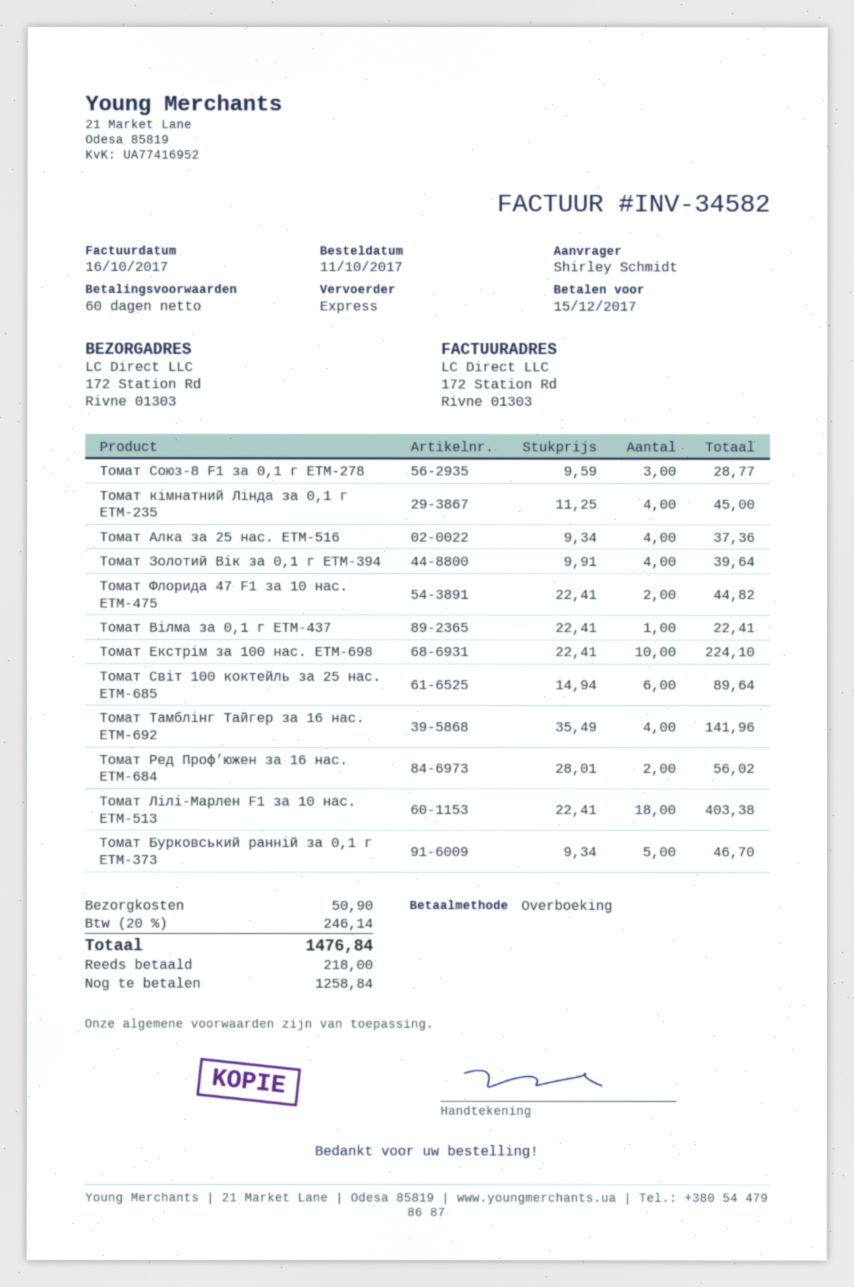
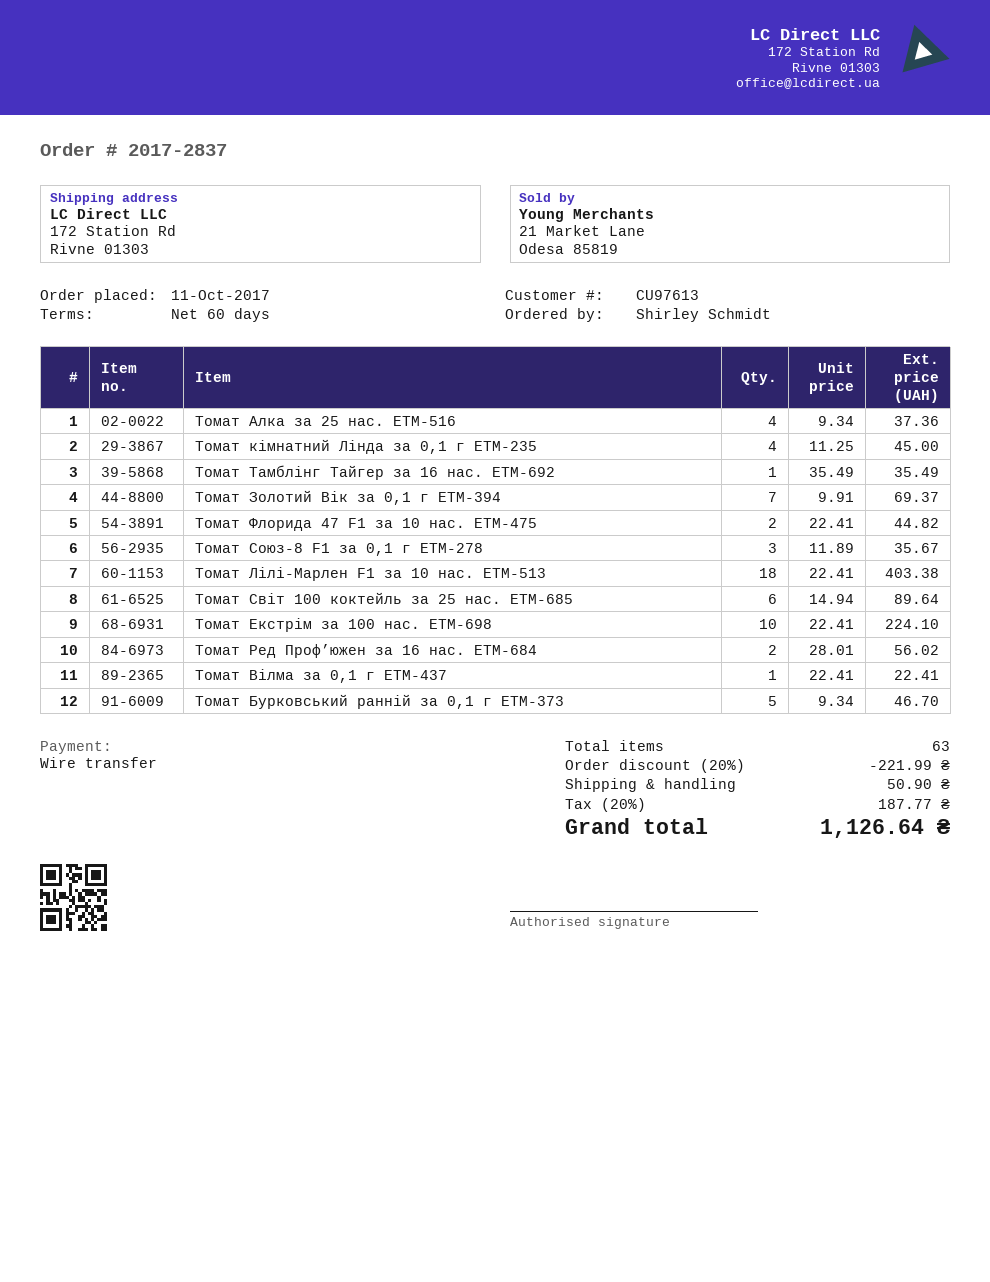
Томат Союз-8 F1 за 0,1 г ЕТМ-278: 3 x 9.59 = 28.77 -> 3 x 11.89 = 35.67
Томат Золотий Вік за 0,1 г ЕТМ-394: 4 x 9.91 = 39.64 -> 7 x 9.91 = 69.37
Томат Тамблінг Тайгер за 16 нас. ЕТМ-692: 4 x 35.49 = 141.96 -> 1 x 35.49 = 35.49
discount: none -> 20% = 221.99
tax: 20% = 246.14 -> 20% = 187.77
total: 1476.84 -> 1126.64

